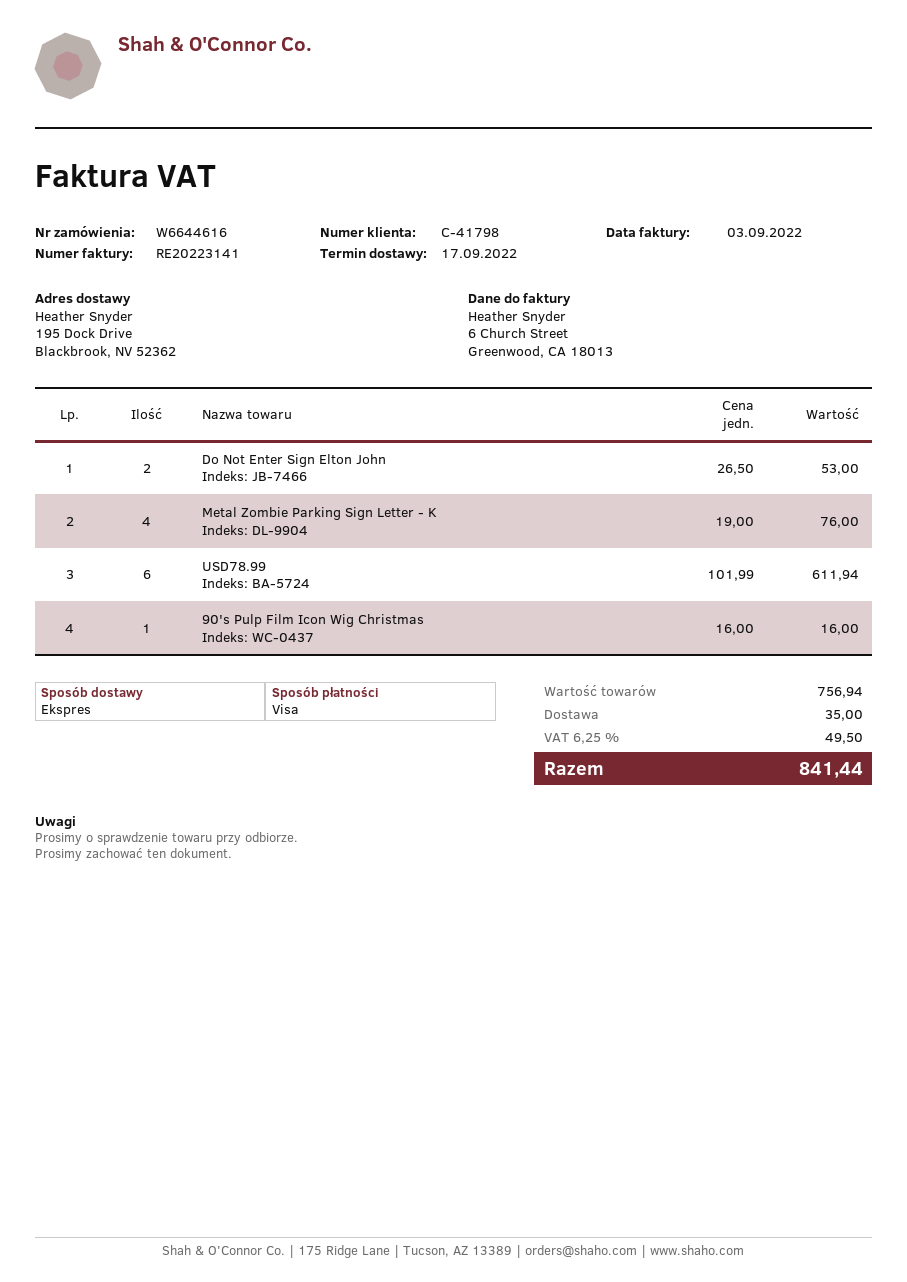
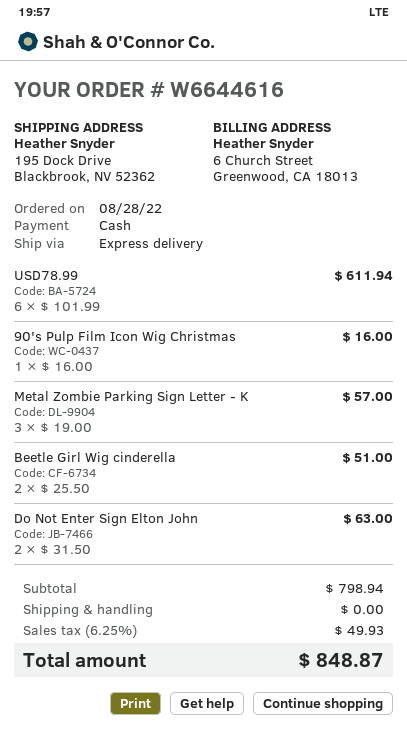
payment method: Visa -> cash
Do Not Enter Sign Elton John: 2 x 26.50 = 53.00 -> 2 x 31.50 = 63.00
Metal Zombie Parking Sign Letter - K: 4 x 19.00 = 76.00 -> 3 x 19.00 = 57.00
Beetle Girl Wig cinderella: none -> 2 x 25.50 = 51.00
subtotal: 756.94 -> 798.94
shipping: 35.00 -> 0.00
tax: 6.25% = 49.50 -> 6.25% = 49.93
total: 841.44 -> 848.87

